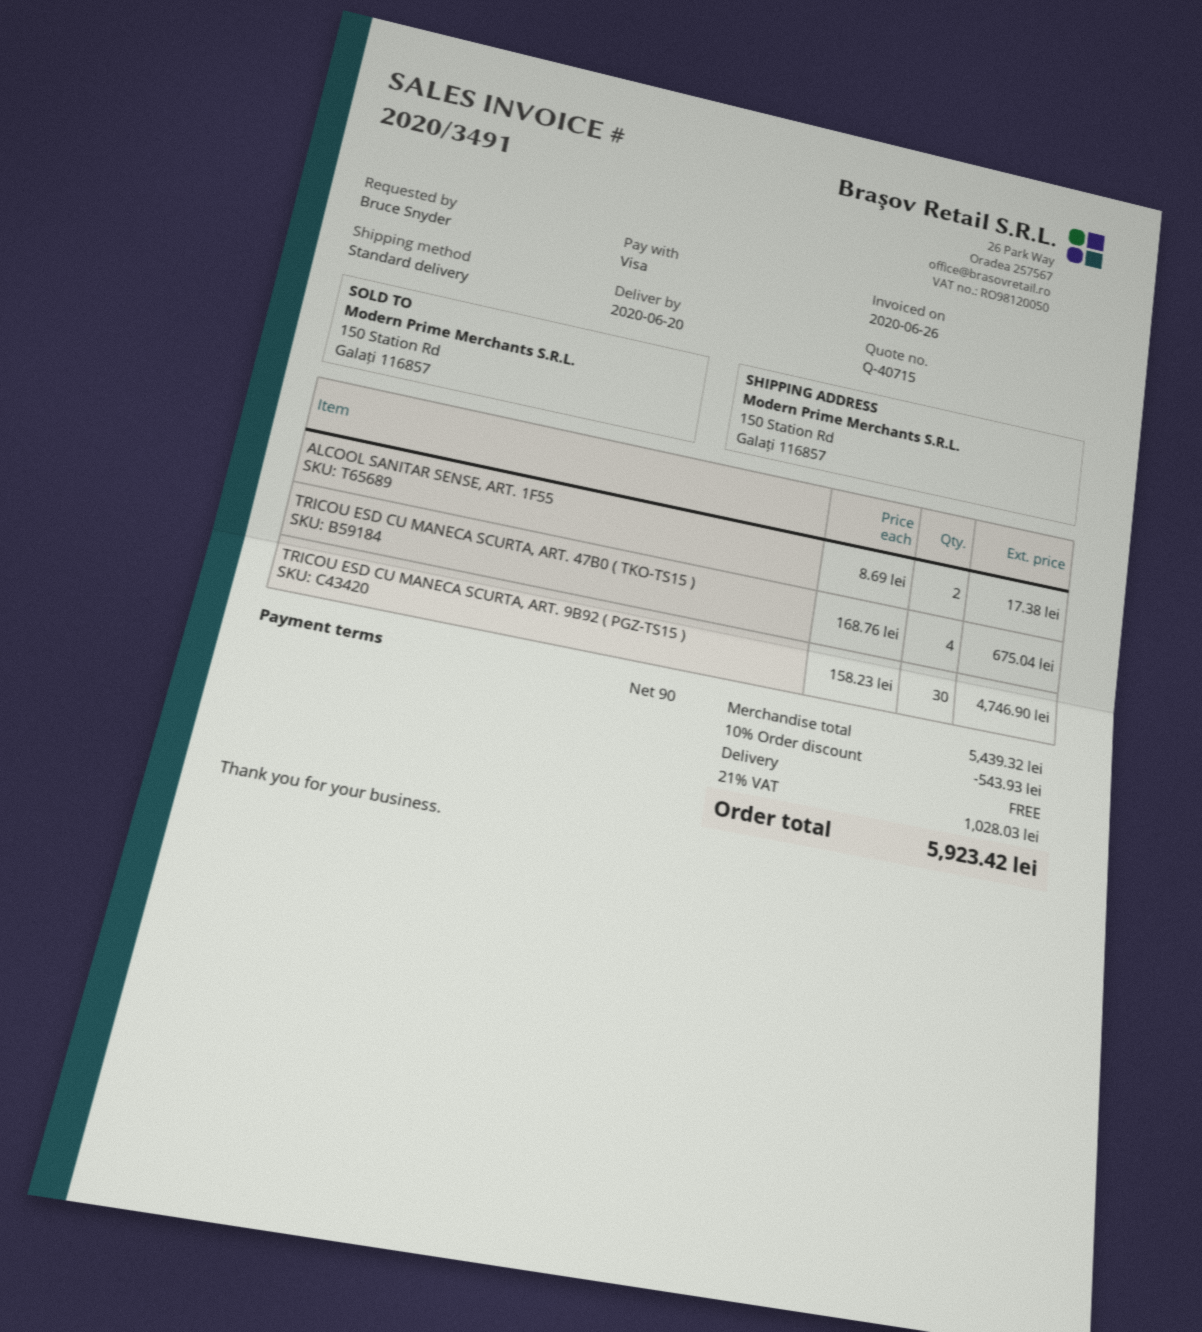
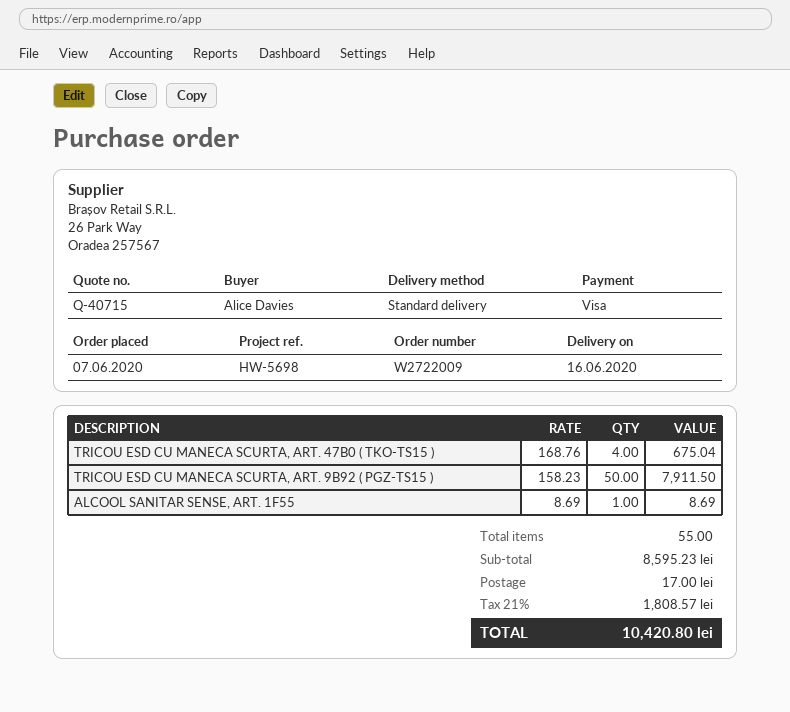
delivery date: 2020-06-20 -> 2020-06-16
ordered by: Bruce Snyder -> Alice Davies
ALCOOL SANITAR SENSE, ART. 1F55: 2 x 8.69 = 17.38 -> 1 x 8.69 = 8.69
TRICOU ESD CU MANECA SCURTA, ART. 9B92 ( PGZ-TS15 ): 30 x 158.23 = 4746.90 -> 50 x 158.23 = 7911.50
subtotal: 5439.32 -> 8595.23
discount: 10% = 543.93 -> none
shipping: 0.00 -> 17.00
tax: 21% = 1028.03 -> 21% = 1808.57
total: 5923.42 -> 10420.80

